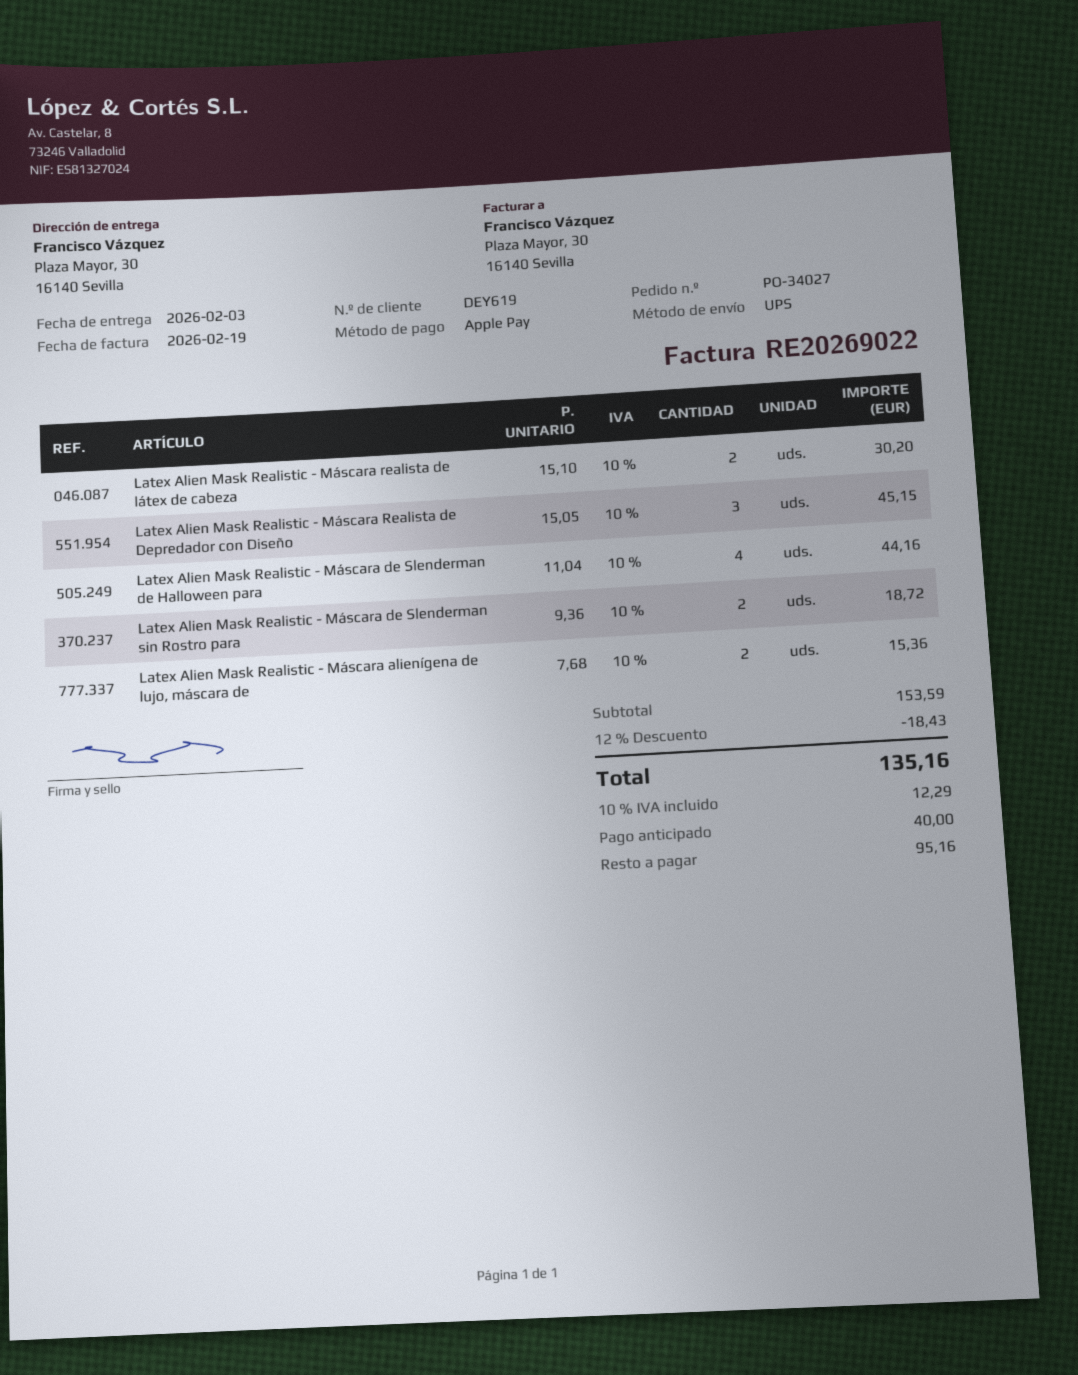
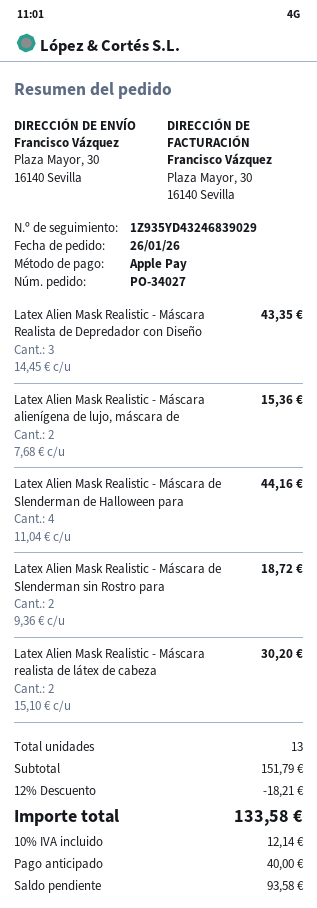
Latex Alien Mask Realistic - Máscara Realista de Depredador con Diseño: 3 x 15.05 = 45.15 -> 3 x 14.45 = 43.35
subtotal: 153.59 -> 151.79
discount: 12% = 18.43 -> 12% = 18.21
tax: 10% = 12.29 -> 10% = 12.14
total: 135.16 -> 133.58
balance: 95.16 -> 93.58

